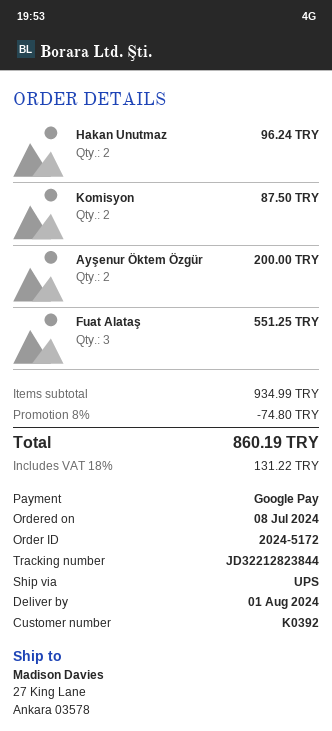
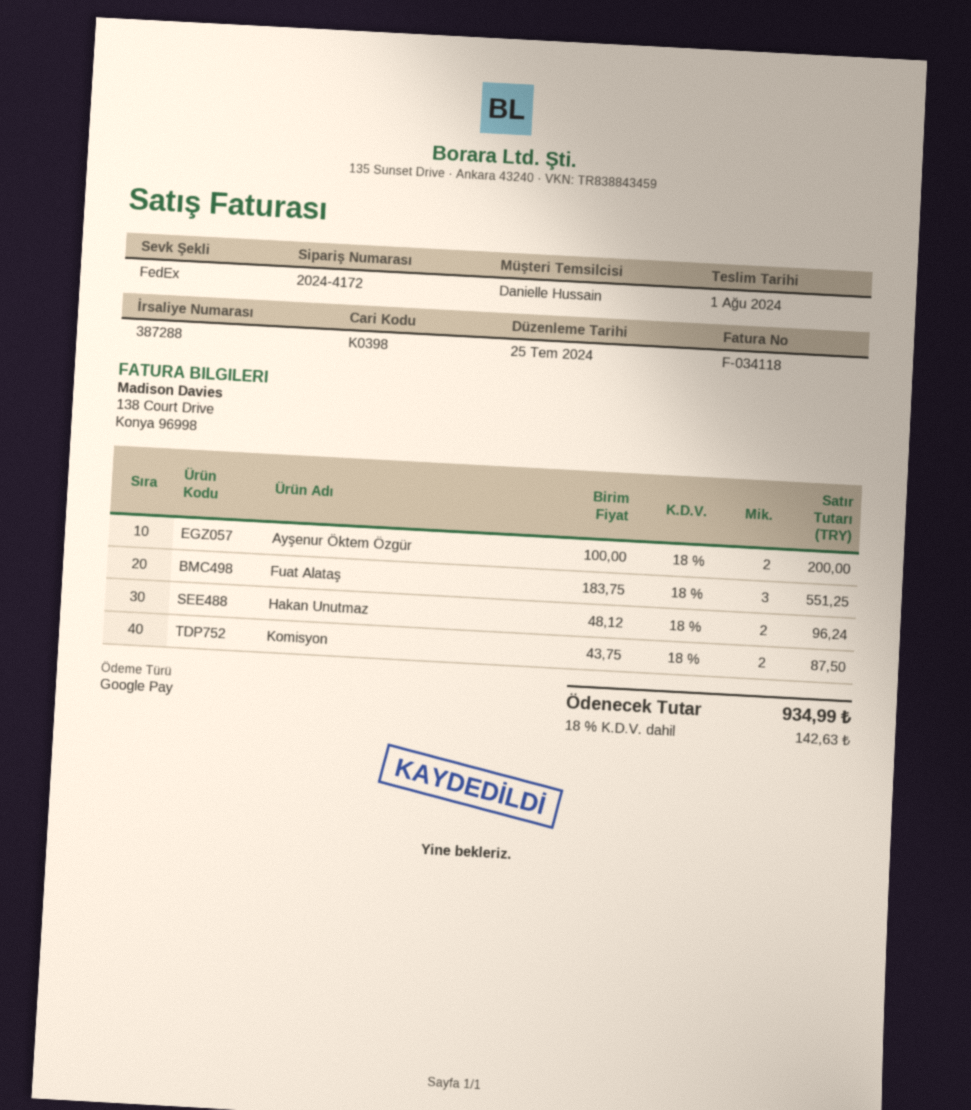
order number: 2024-5172 -> 2024-4172
customer number: K0392 -> K0398
shipping method: UPS -> FedEx
discount: 8% = 74.80 -> none
tax: 18% = 131.22 -> 18% = 142.63
total: 860.19 -> 934.99

